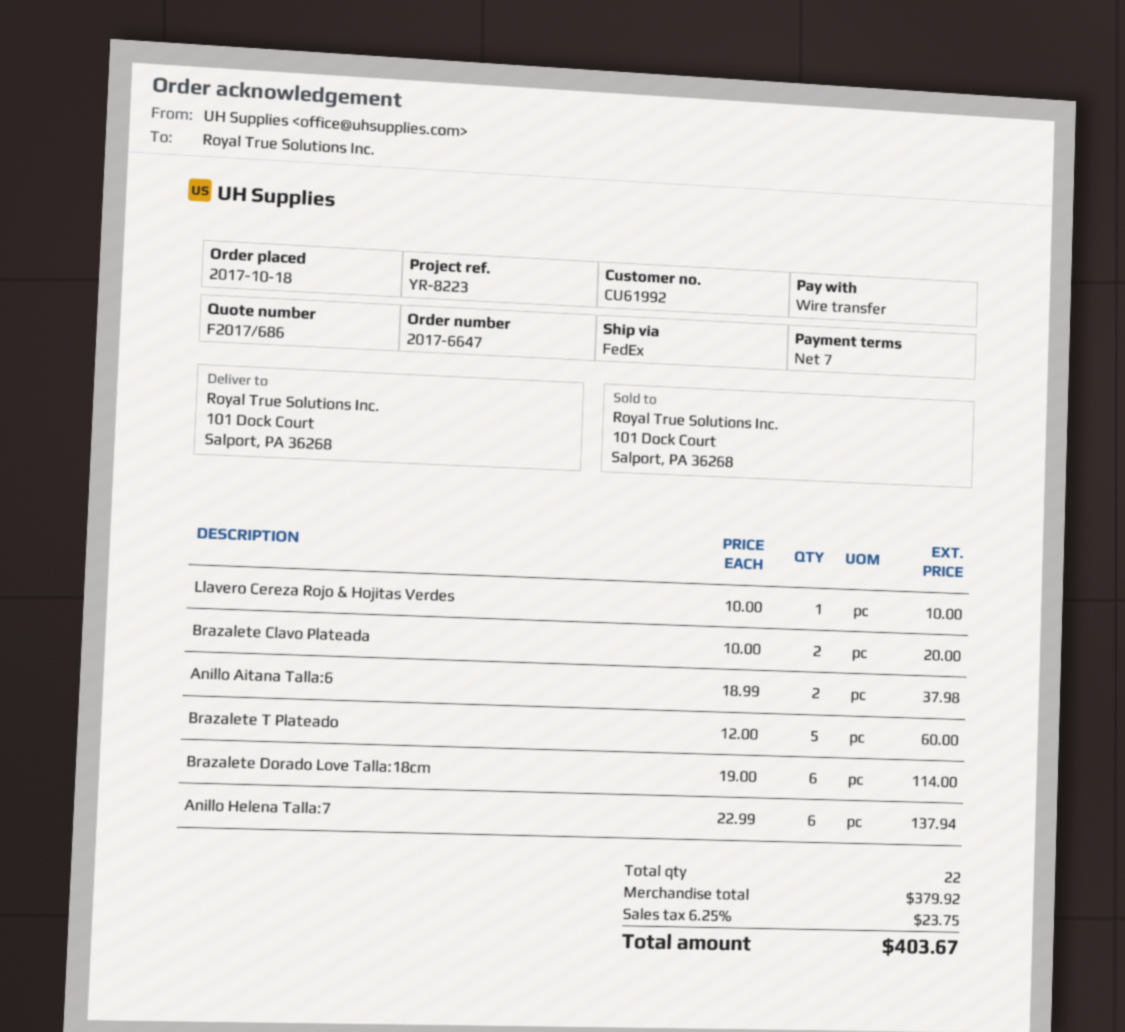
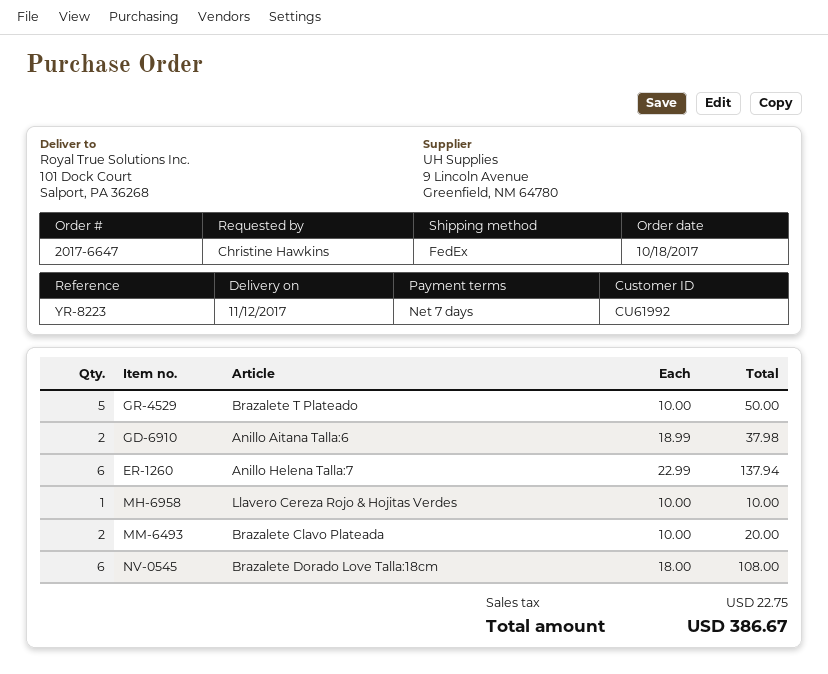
Brazalete T Plateado: 5 x 12.00 = 60.00 -> 5 x 10.00 = 50.00
Brazalete Dorado Love Talla:18cm: 6 x 19.00 = 114.00 -> 6 x 18.00 = 108.00
tax: 23.75 -> 22.75
total: 403.67 -> 386.67

